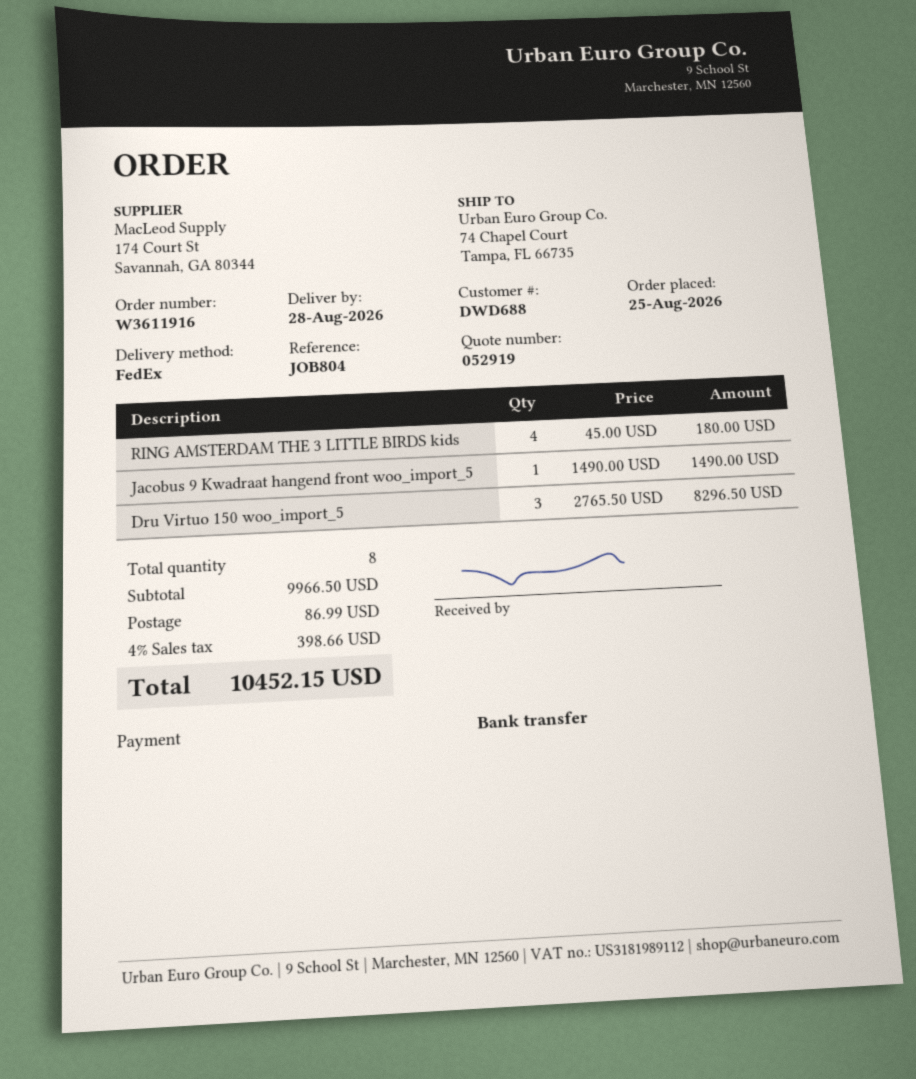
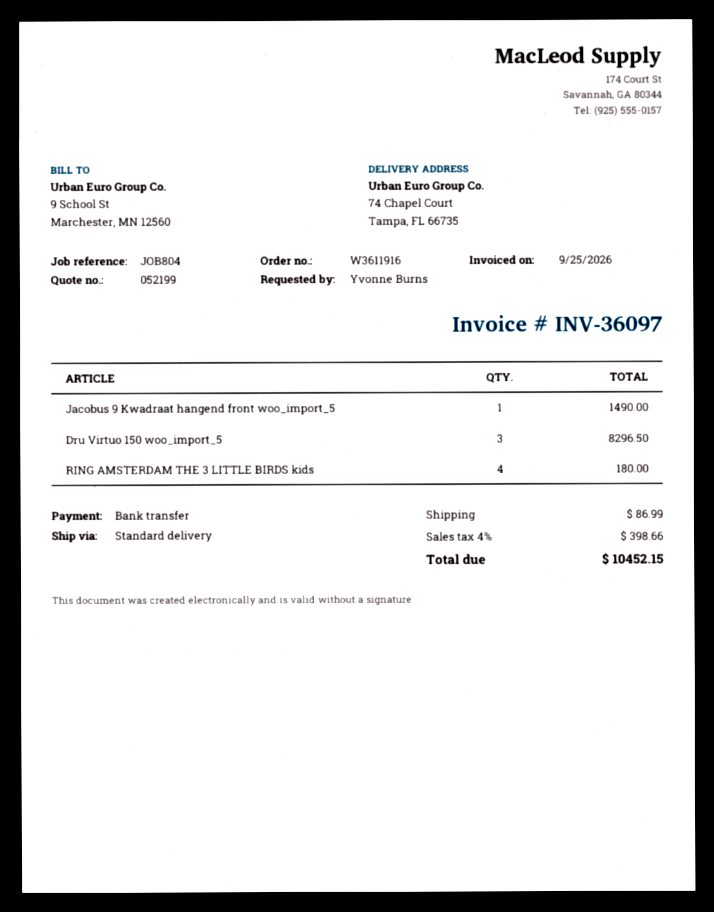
quote number: 052919 -> 052199
shipping method: FedEx -> standard

